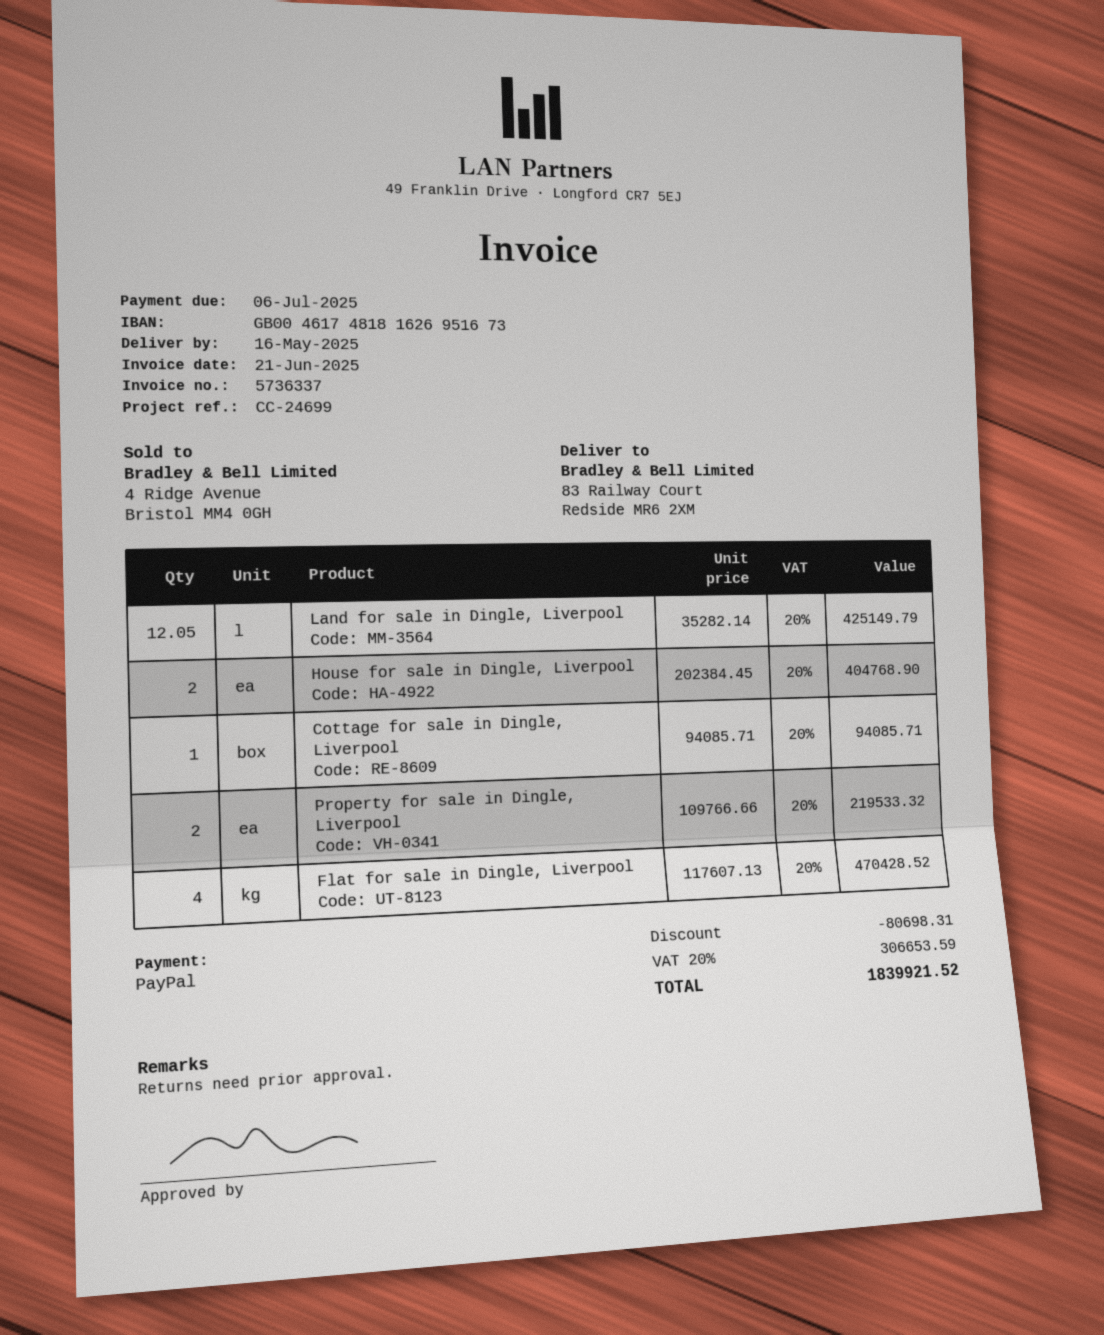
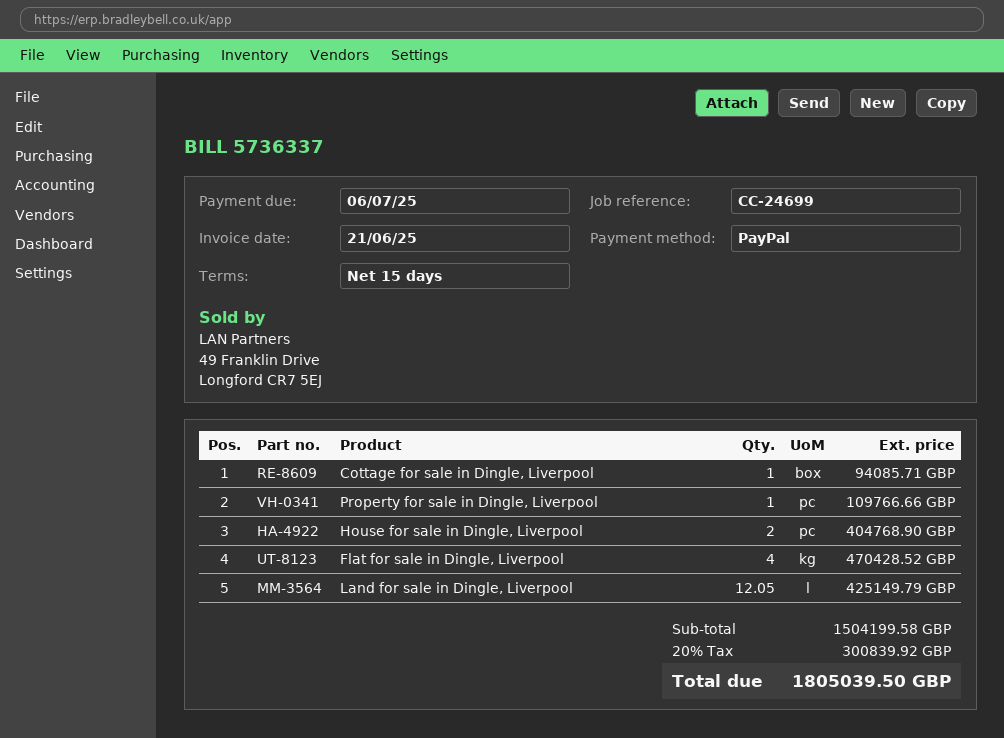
Property for sale in Dingle, Liverpool: 2 for 219533.32 -> 1 for 109766.66
discount: 80698.31 -> none
tax: 20% = 306653.59 -> 20% = 300839.92
total: 1839921.52 -> 1805039.50

